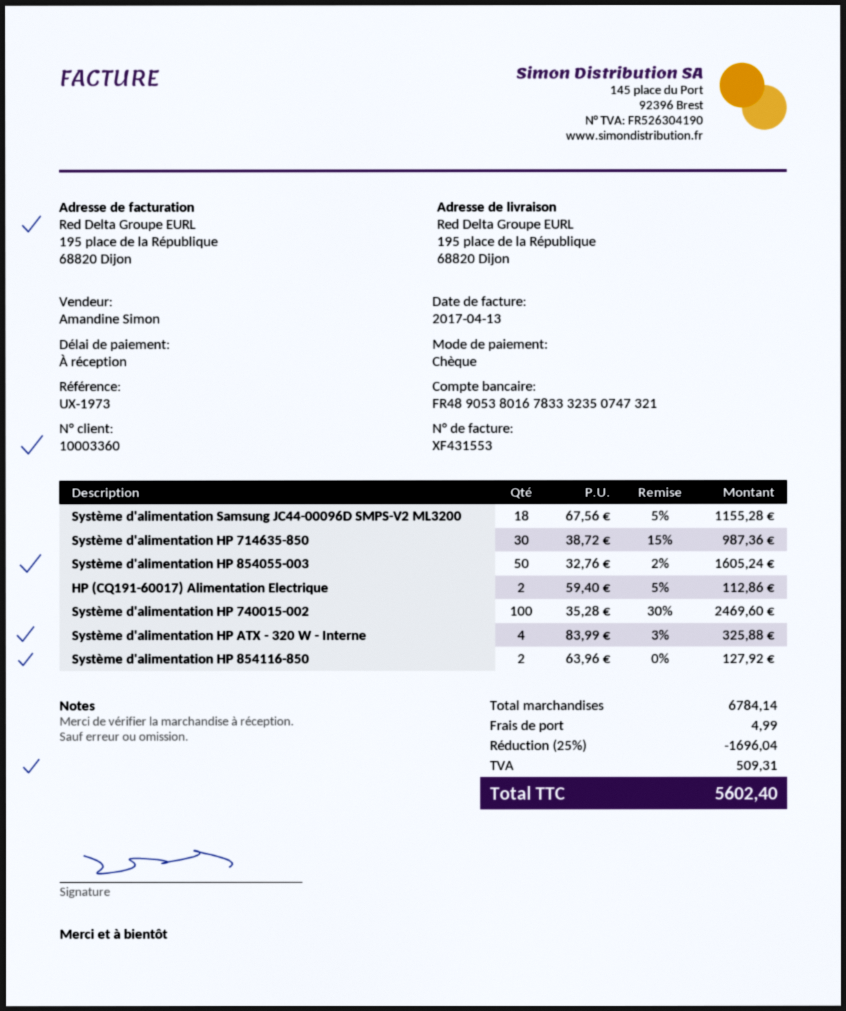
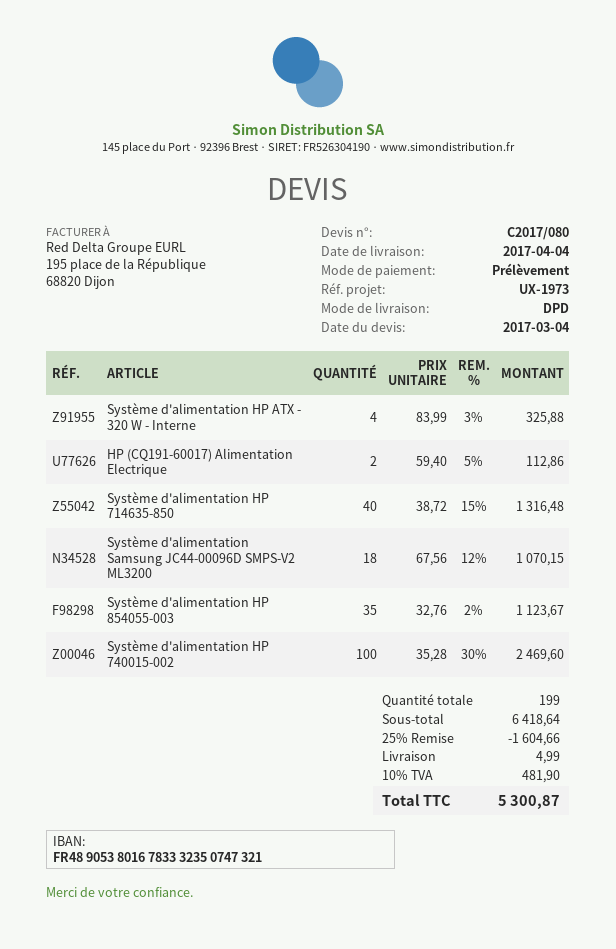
payment method: cheque -> direct debit
Système d'alimentation Samsung JC44-00096D SMPS-V2 ML3200: 18 x 67.56 - 5% = 1155.28 -> 18 x 67.56 - 12% = 1070.15
Système d'alimentation HP 714635-850: 30 x 38.72 - 15% = 987.36 -> 40 x 38.72 - 15% = 1316.48
Système d'alimentation HP 854055-003: 50 x 32.76 - 2% = 1605.24 -> 35 x 32.76 - 2% = 1123.67
Système d'alimentation HP 854116-850: 2 x 63.96 = 127.92 -> none
subtotal: 6784.14 -> 6418.64
discount: 25% = 1696.04 -> 25% = 1604.66
tax: 509.31 -> 481.90
total: 5602.40 -> 5300.87

